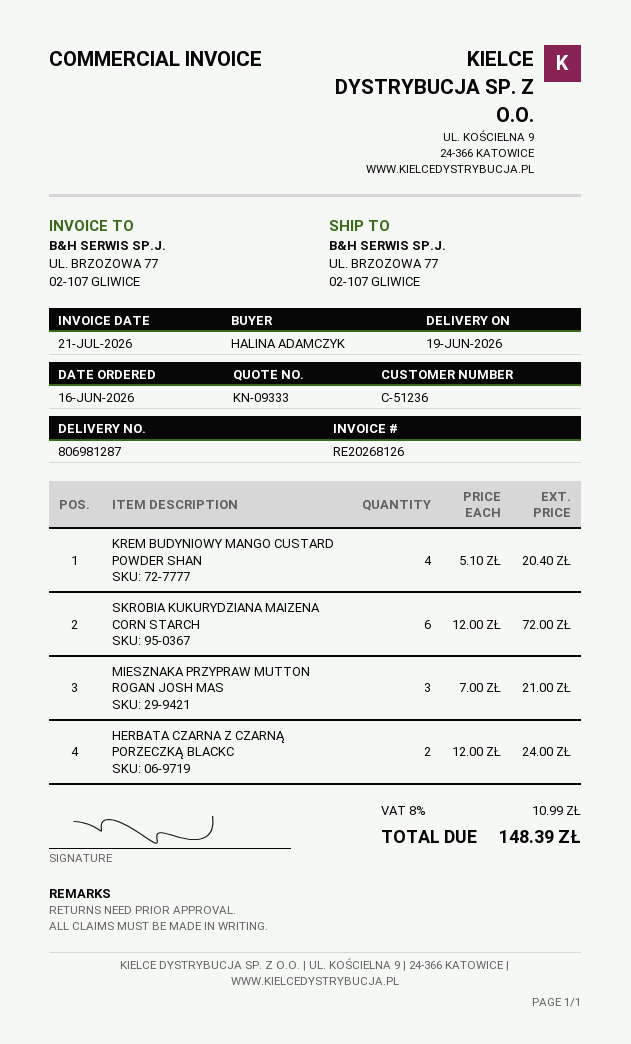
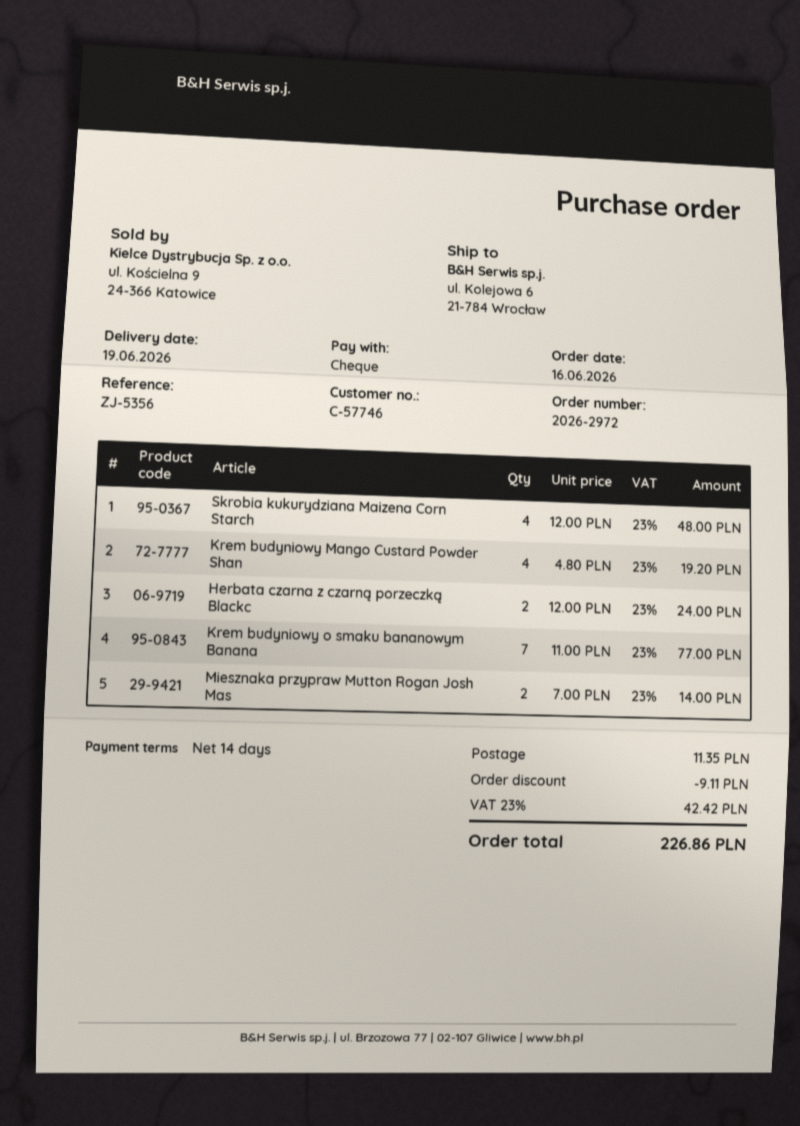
customer number: C-51236 -> C-57746
ship to: UL. BRZOZOWA 77, 02-107 GLIWICE -> ul. Kolejowa 6, 21-784 Wrocław
KREM BUDYNIOWY MANGO CUSTARD POWDER SHAN: 4 x 5.10 = 20.40 -> 4 x 4.80 = 19.20
SKROBIA KUKURYDZIANA MAIZENA CORN STARCH: 6 x 12.00 = 72.00 -> 4 x 12.00 = 48.00
MIESZNAKA PRZYPRAW MUTTON ROGAN JOSH MAS: 3 x 7.00 = 21.00 -> 2 x 7.00 = 14.00
Krem budyniowy o smaku bananowym Banana: none -> 7 x 11.00 = 77.00
discount: none -> 9.11
shipping: none -> 11.35
tax: 8% = 10.99 -> 23% = 42.42
total: 148.39 -> 226.86

